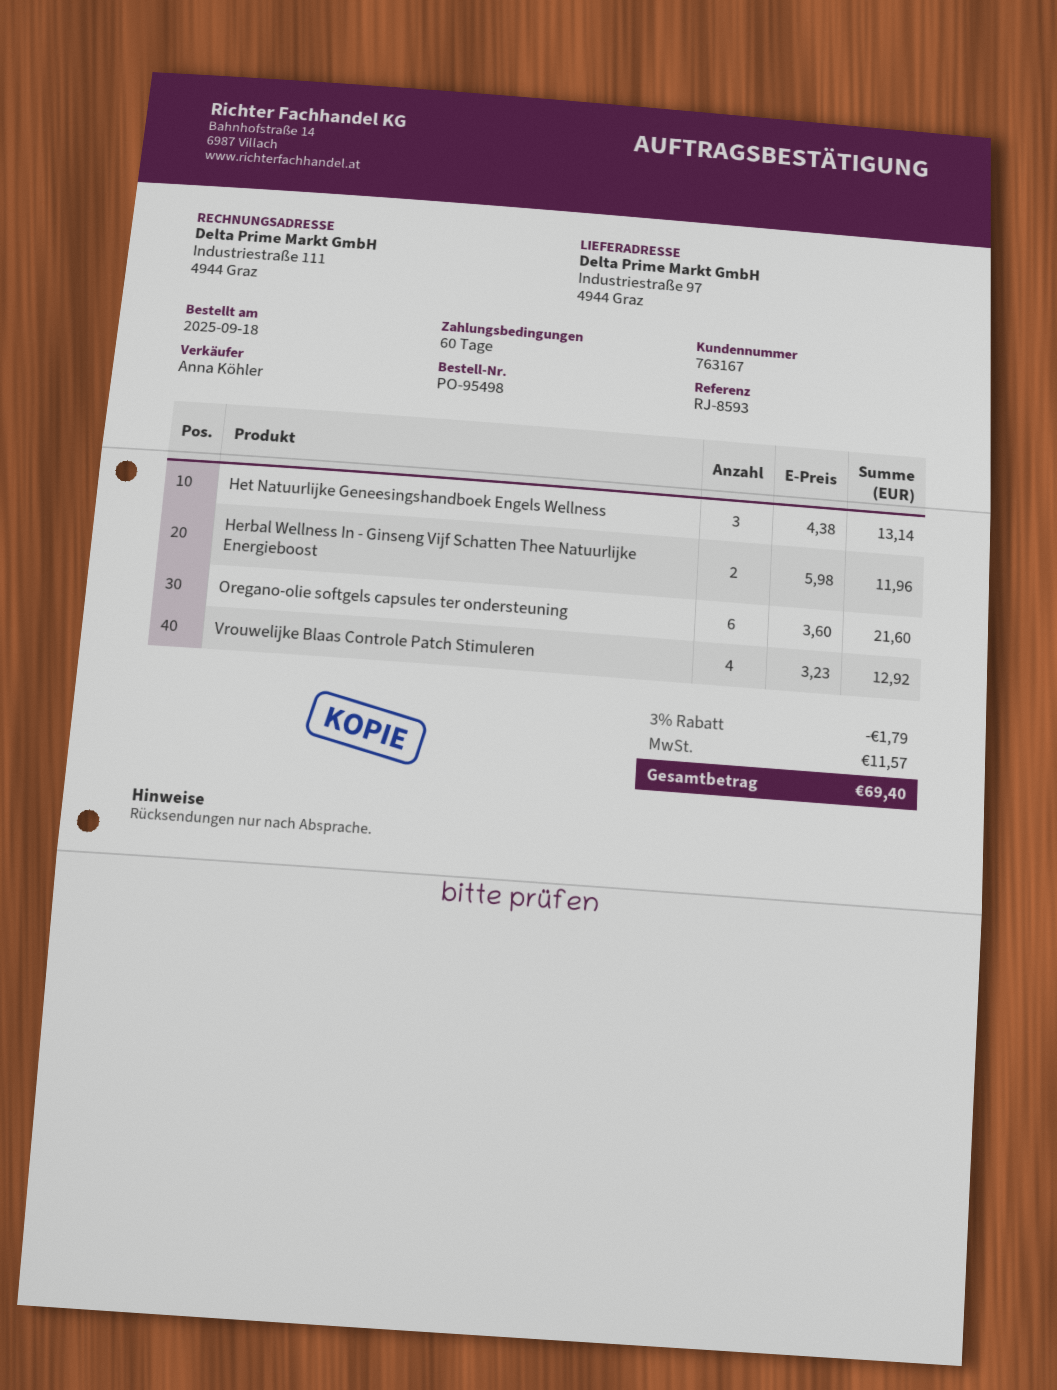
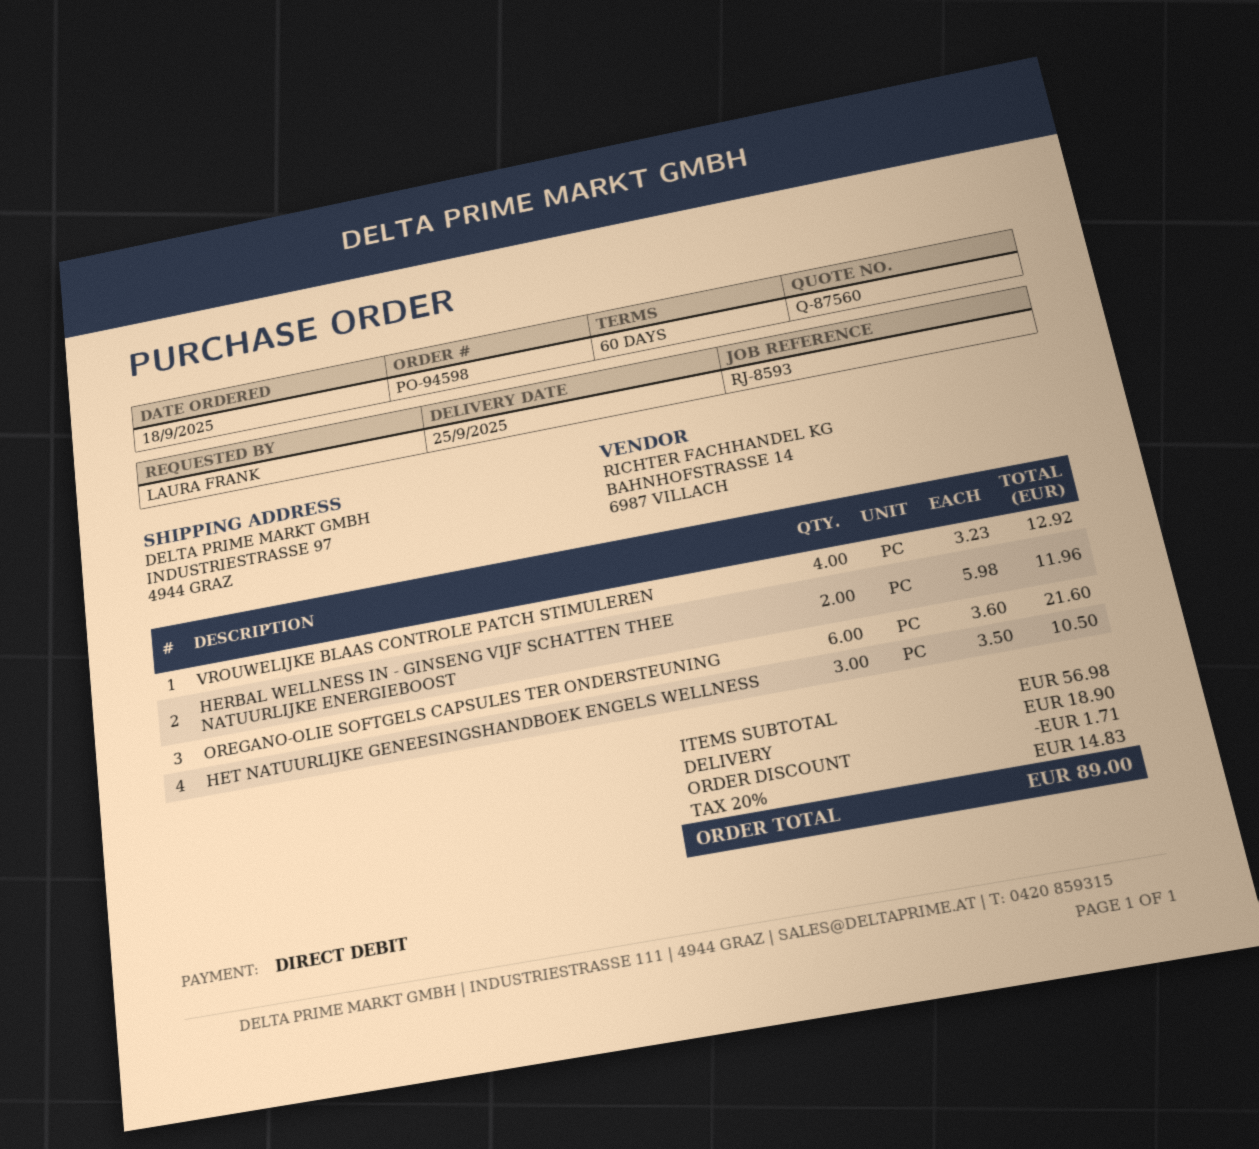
order number: PO-95498 -> PO-94598
Het Natuurlijke Geneesingshandboek Engels Wellness: 3 x 4.38 = 13.14 -> 3 x 3.50 = 10.50
discount: 1.79 -> 1.71
shipping: none -> 18.90
tax: 11.57 -> 14.83
total: 69.40 -> 89.00

